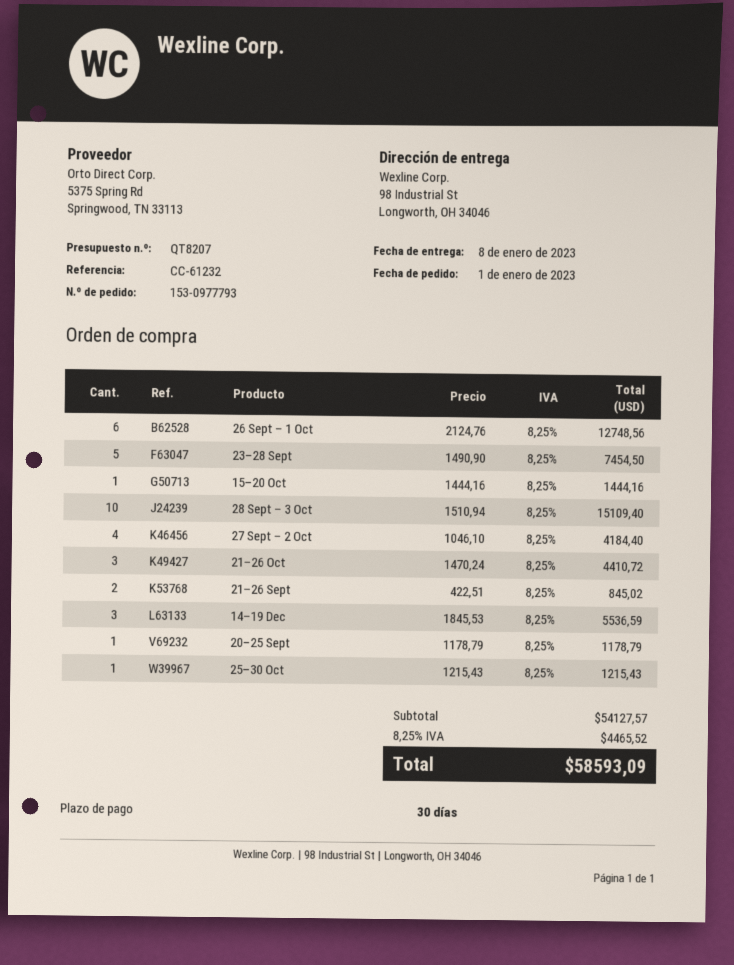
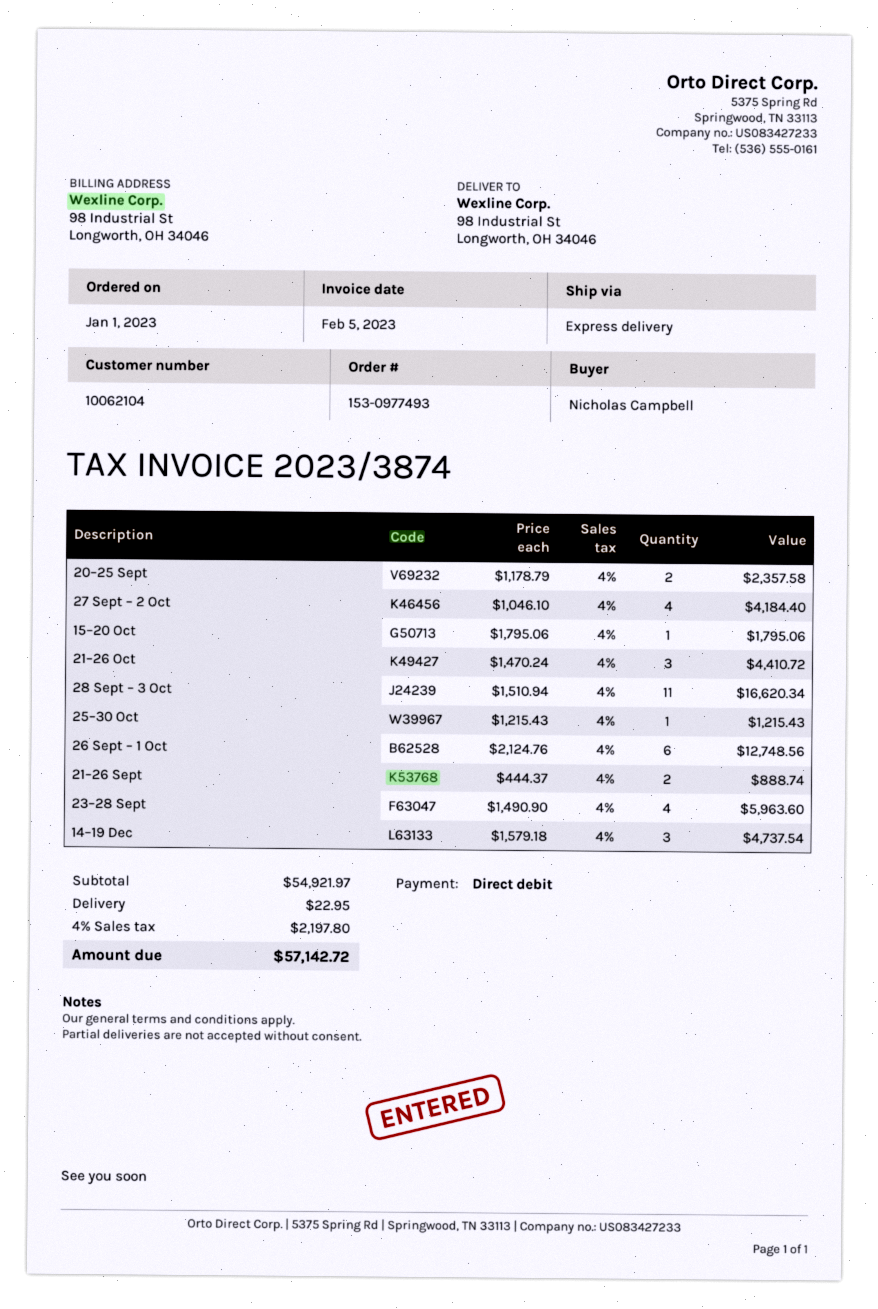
order number: 153-0977793 -> 153-0977493
23–28 Sept: 5 x 1490.90 = 7454.50 -> 4 x 1490.90 = 5963.60
15–20 Oct: 1 x 1444.16 = 1444.16 -> 1 x 1795.06 = 1795.06
28 Sept – 3 Oct: 10 x 1510.94 = 15109.40 -> 11 x 1510.94 = 16620.34
21–26 Sept: 2 x 422.51 = 845.02 -> 2 x 444.37 = 888.74
14–19 Dec: 3 x 1845.53 = 5536.59 -> 3 x 1579.18 = 4737.54
20–25 Sept: 1 x 1178.79 = 1178.79 -> 2 x 1178.79 = 2357.58
subtotal: 54127.57 -> 54921.97
shipping: none -> 22.95
tax: 8.25% = 4465.52 -> 4% = 2197.80
total: 58593.09 -> 57142.72

